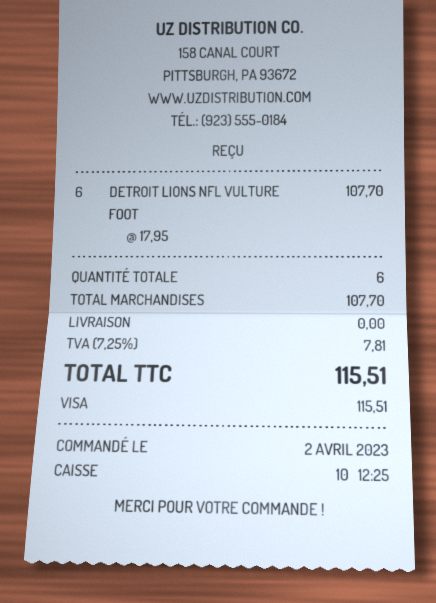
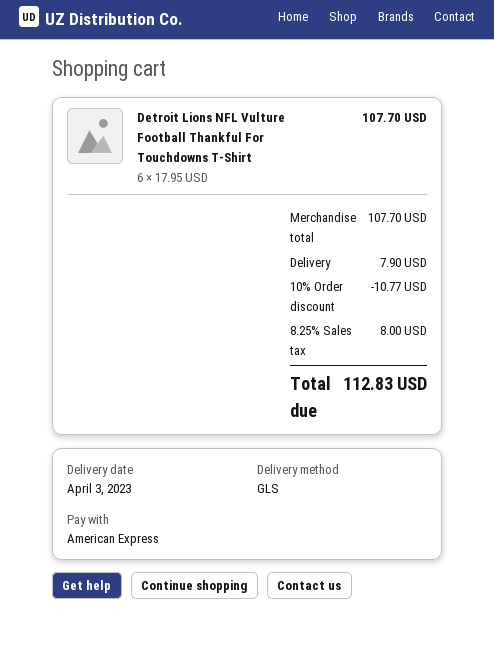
payment method: Visa -> American Express
discount: none -> 10% = 10.77
shipping: 0.00 -> 7.90
tax: 7.25% = 7.81 -> 8.25% = 8.00
total: 115.51 -> 112.83

